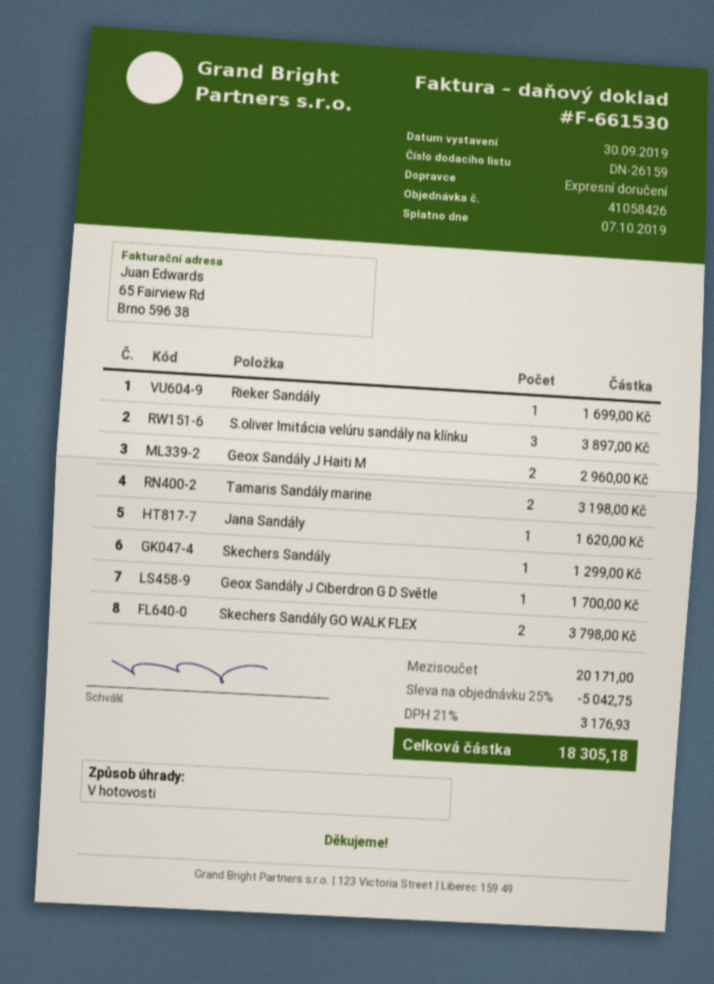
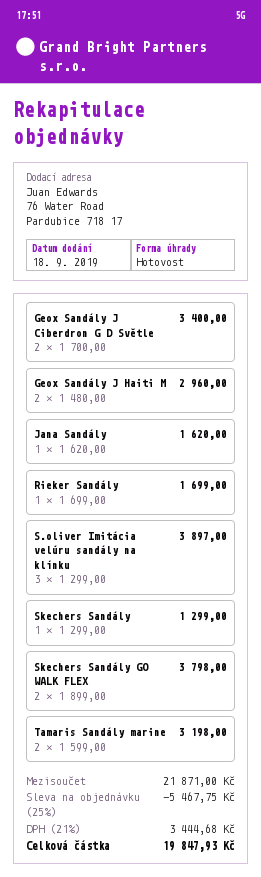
Geox Sandály J Ciberdron G D Světle: 1 for 1700.00 -> 2 for 3400.00
subtotal: 20171.00 -> 21871.00
discount: 25% = 5042.75 -> 25% = 5467.75
tax: 21% = 3176.93 -> 21% = 3444.68
total: 18305.18 -> 19847.93

